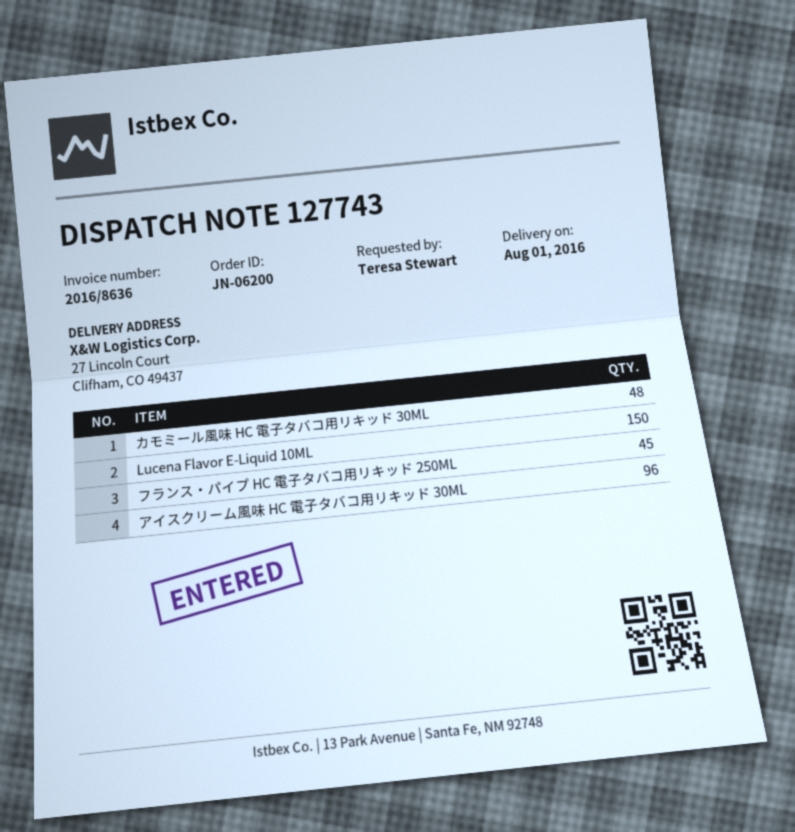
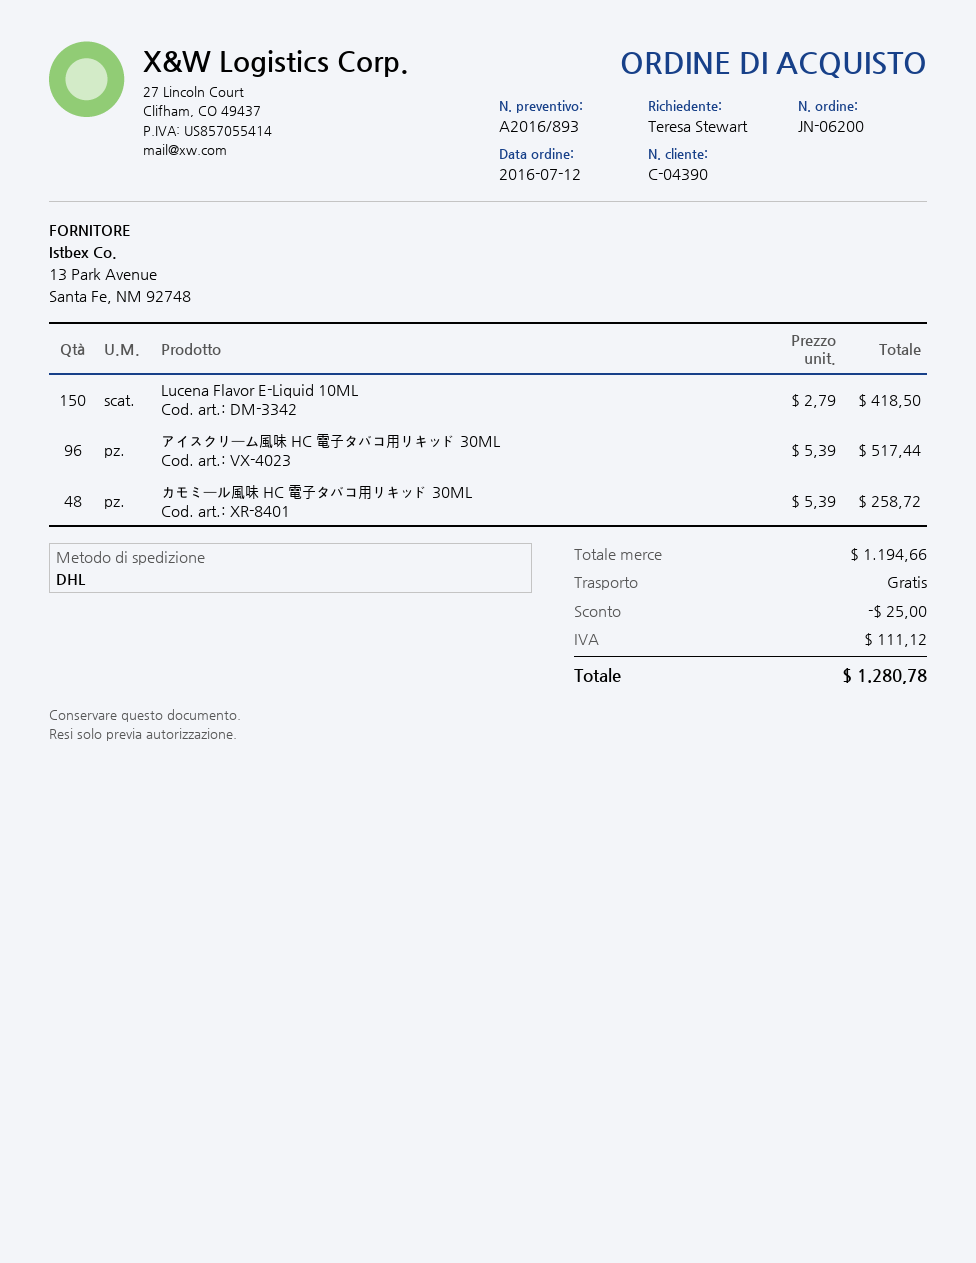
フランス・パイプ HC 電子タバコ用リキッド 250ML: 45 -> none

